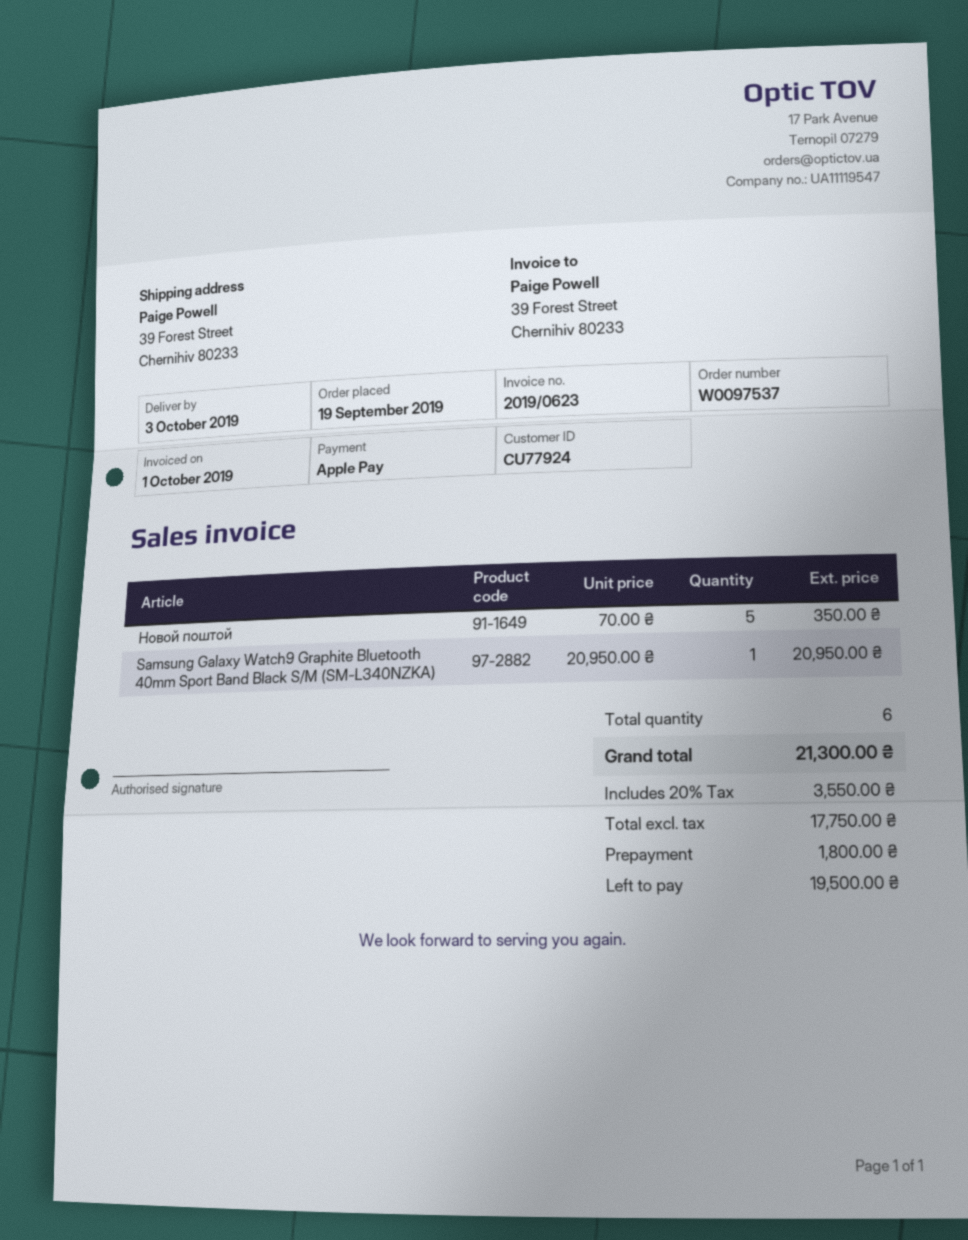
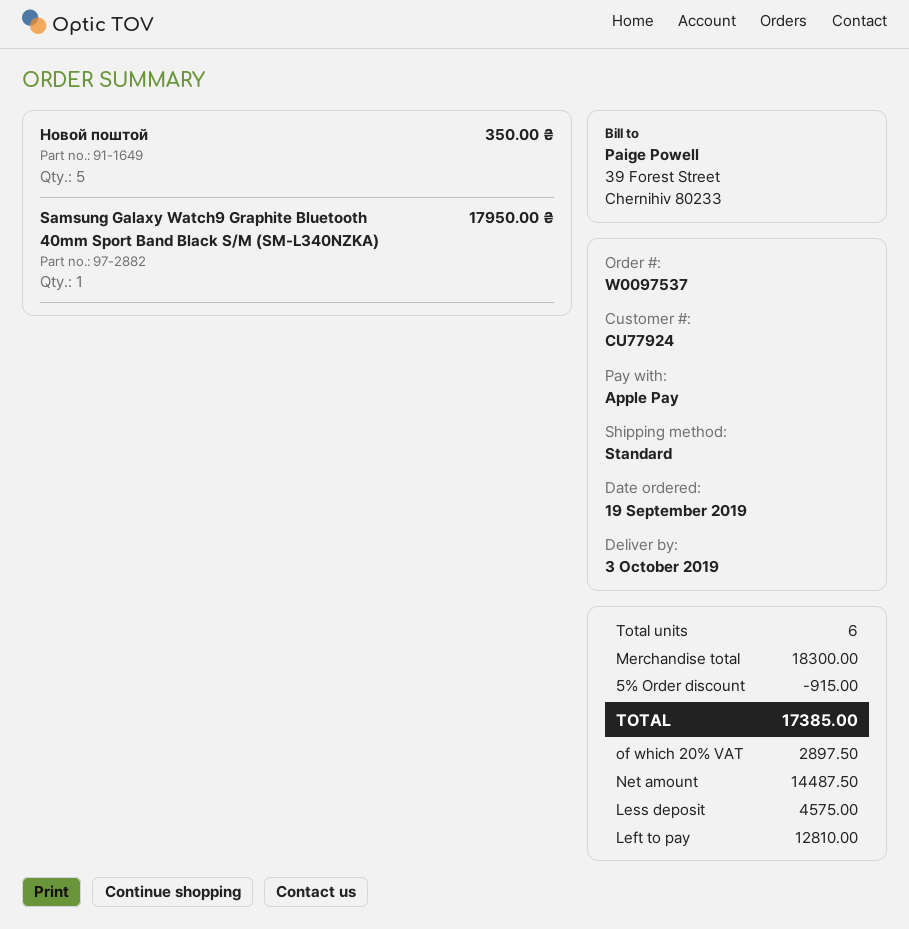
Samsung Galaxy Watch9 Graphite Bluetooth 40mm Sport Band Black S/M (SM-L340NZKA): 1 for 20950.00 -> 1 for 17950.00
discount: none -> 5% = 915.00
net: 17750.00 -> 14487.50
tax: 20% = 3550.00 -> 20% = 2897.50
total: 21300.00 -> 17385.00
deposit: 1800.00 -> 4575.00
balance: 19500.00 -> 12810.00

